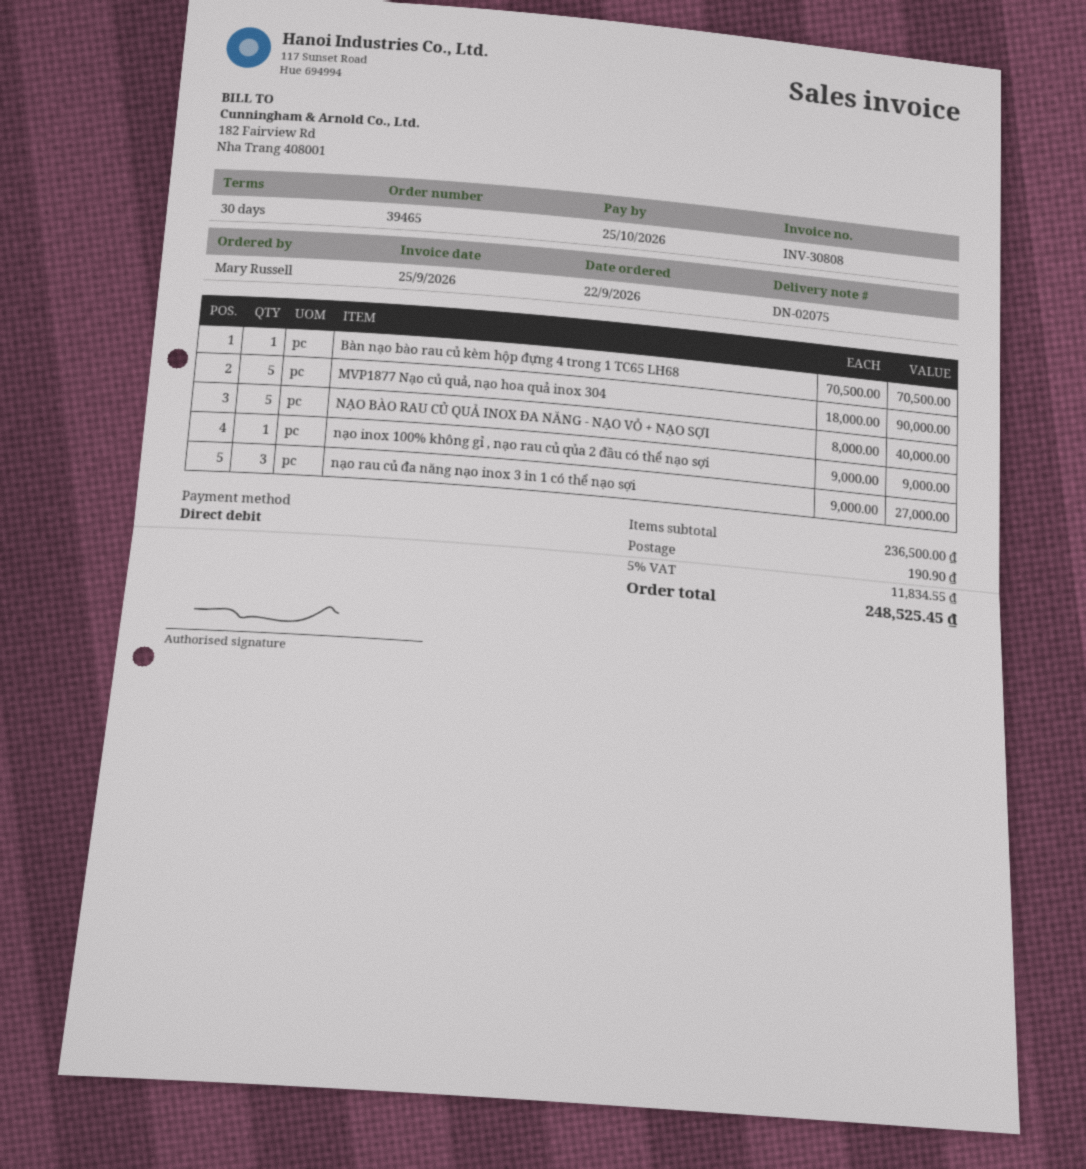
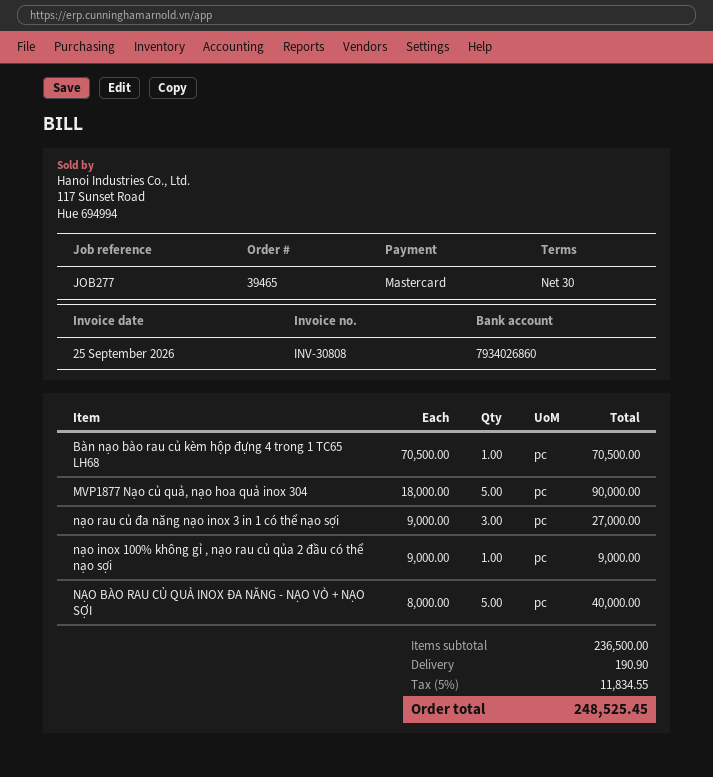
payment method: direct debit -> Mastercard

